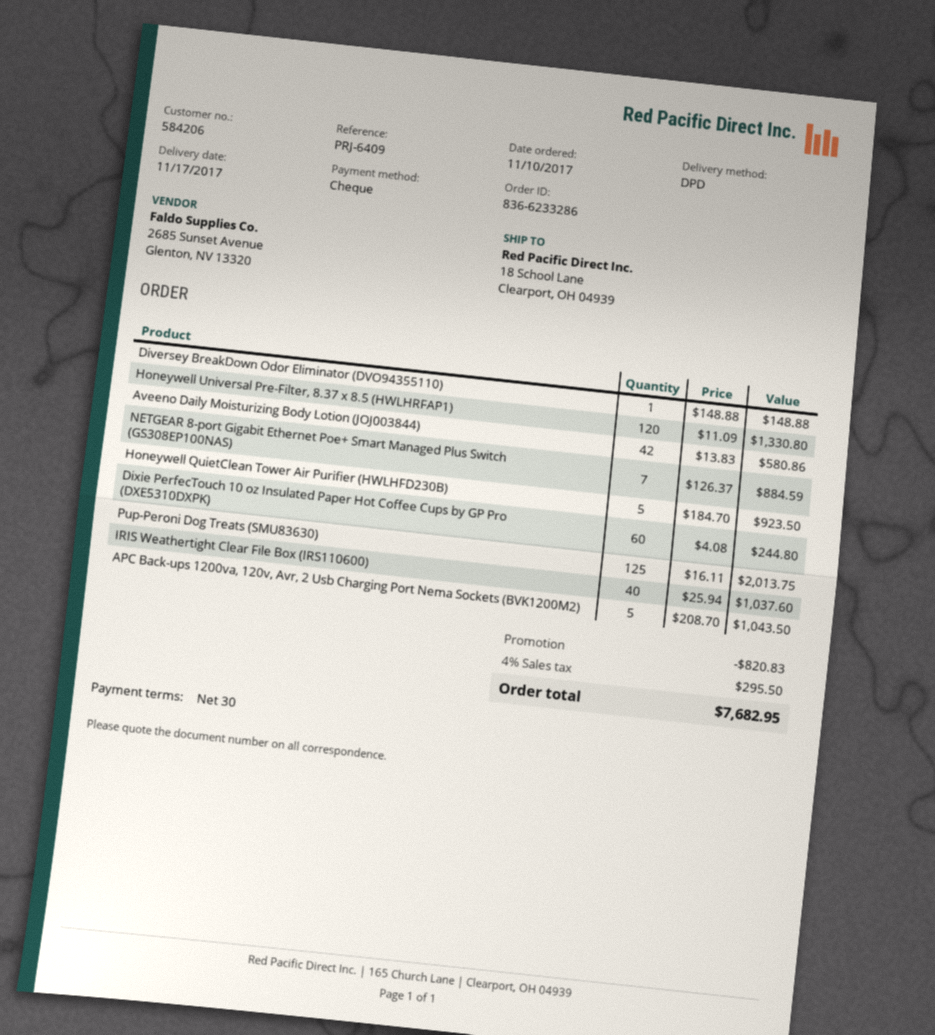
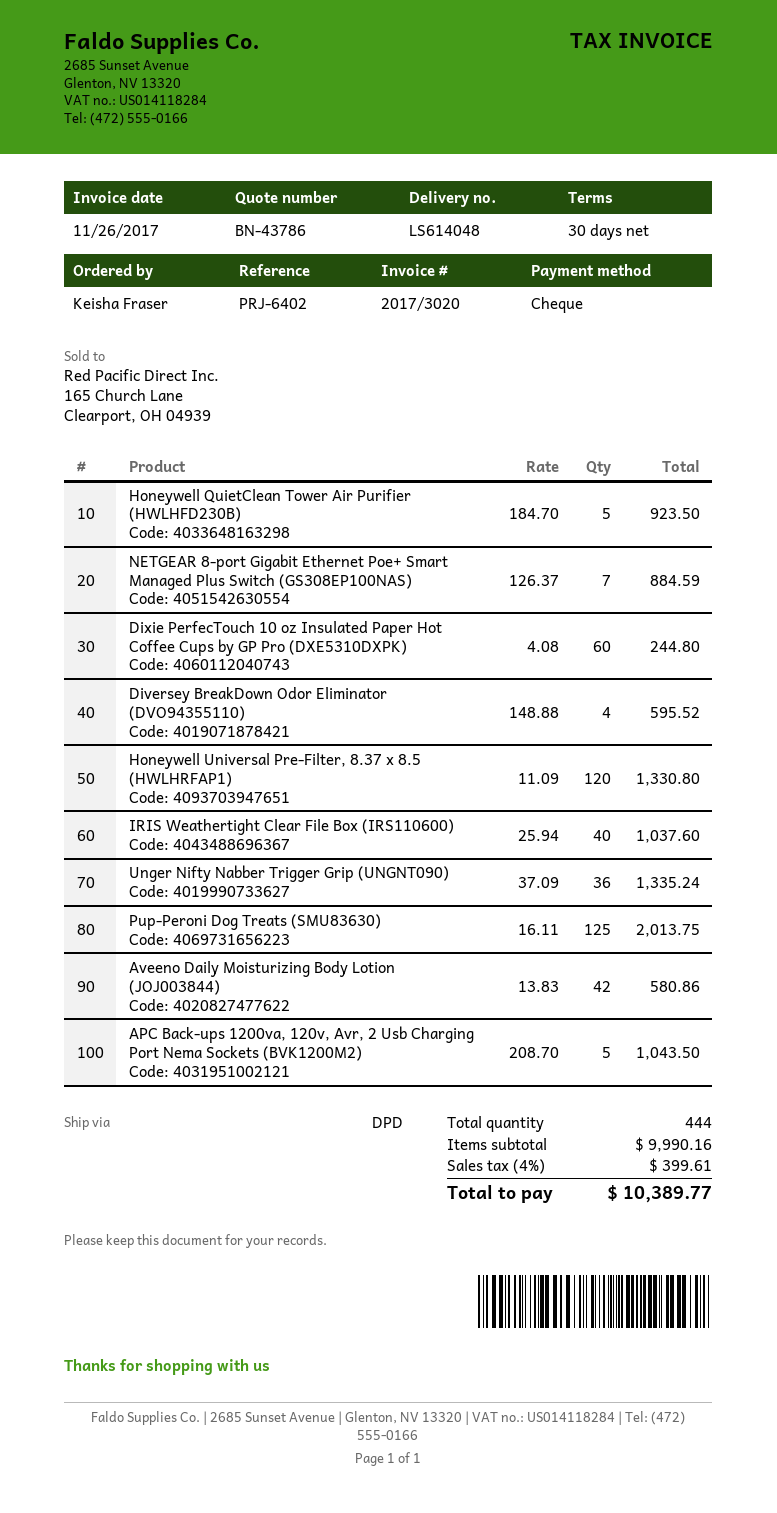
reference: PRJ-6409 -> PRJ-6402
Diversey BreakDown Odor Eliminator (DVO94355110): 1 x 148.88 = 148.88 -> 4 x 148.88 = 595.52
Unger Nifty Nabber Trigger Grip (UNGNT090): none -> 36 x 37.09 = 1335.24
discount: 820.83 -> none
tax: 4% = 295.50 -> 4% = 399.61
total: 7682.95 -> 10389.77

